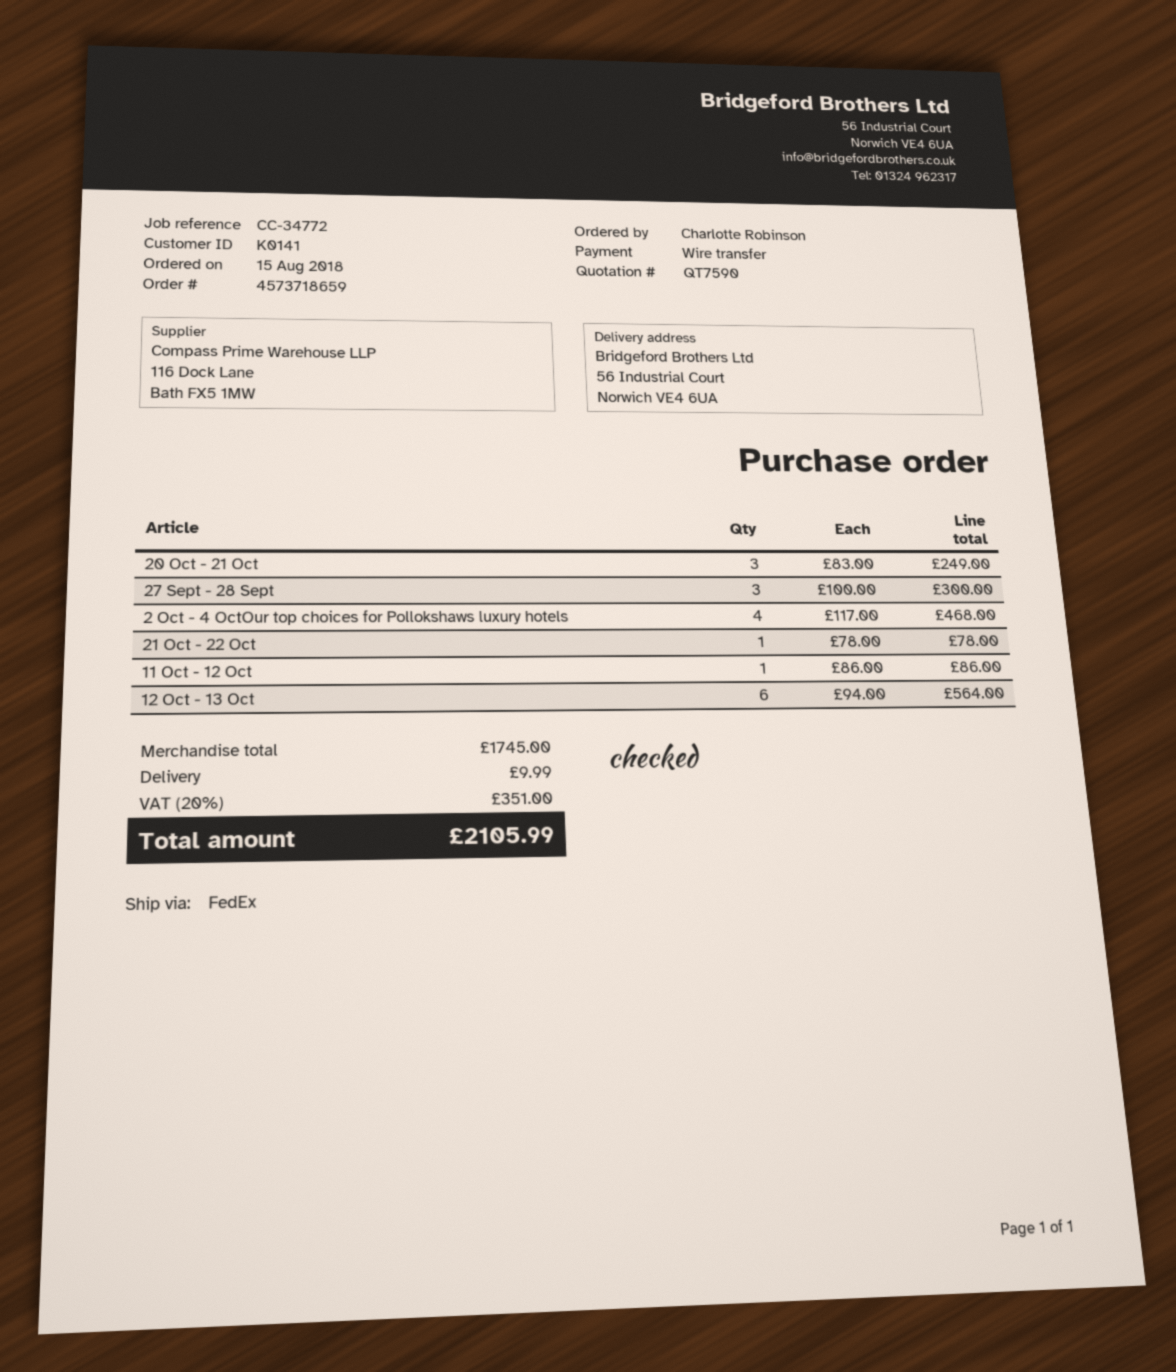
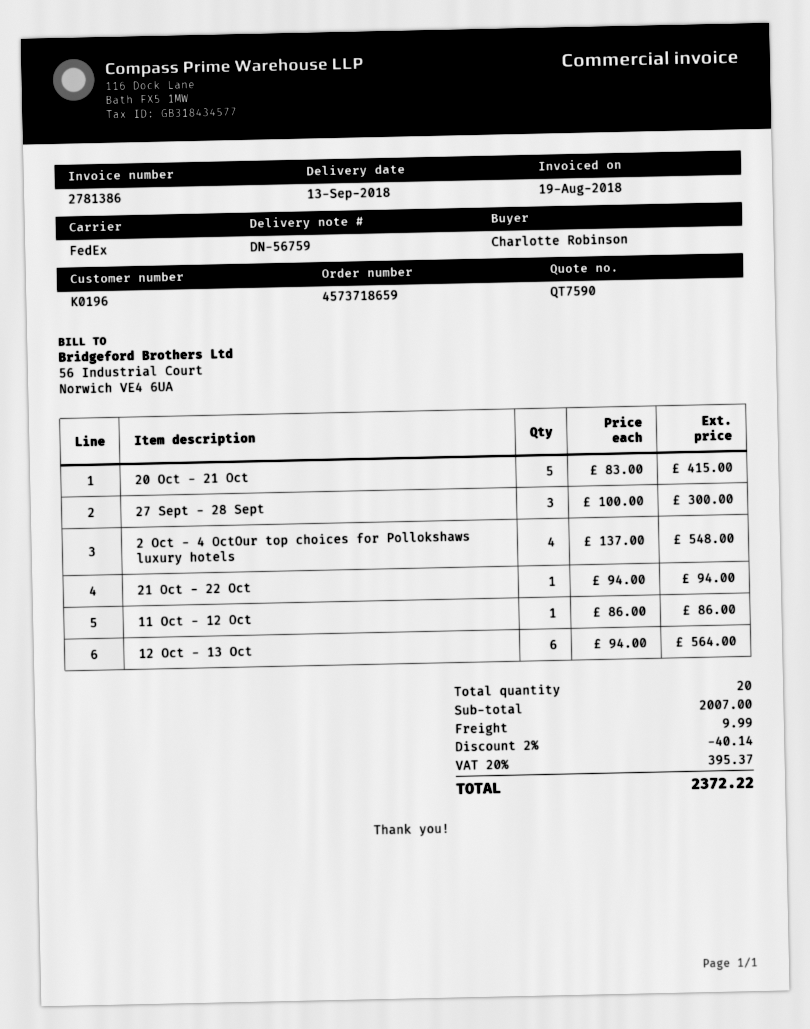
customer number: K0141 -> K0196
20 Oct - 21 Oct: 3 x 83.00 = 249.00 -> 5 x 83.00 = 415.00
2 Oct - 4 OctOur top choices for Pollokshaws luxury hotels: 4 x 117.00 = 468.00 -> 4 x 137.00 = 548.00
21 Oct - 22 Oct: 1 x 78.00 = 78.00 -> 1 x 94.00 = 94.00
subtotal: 1745.00 -> 2007.00
discount: none -> 2% = 40.14
tax: 20% = 351.00 -> 20% = 395.37
total: 2105.99 -> 2372.22

